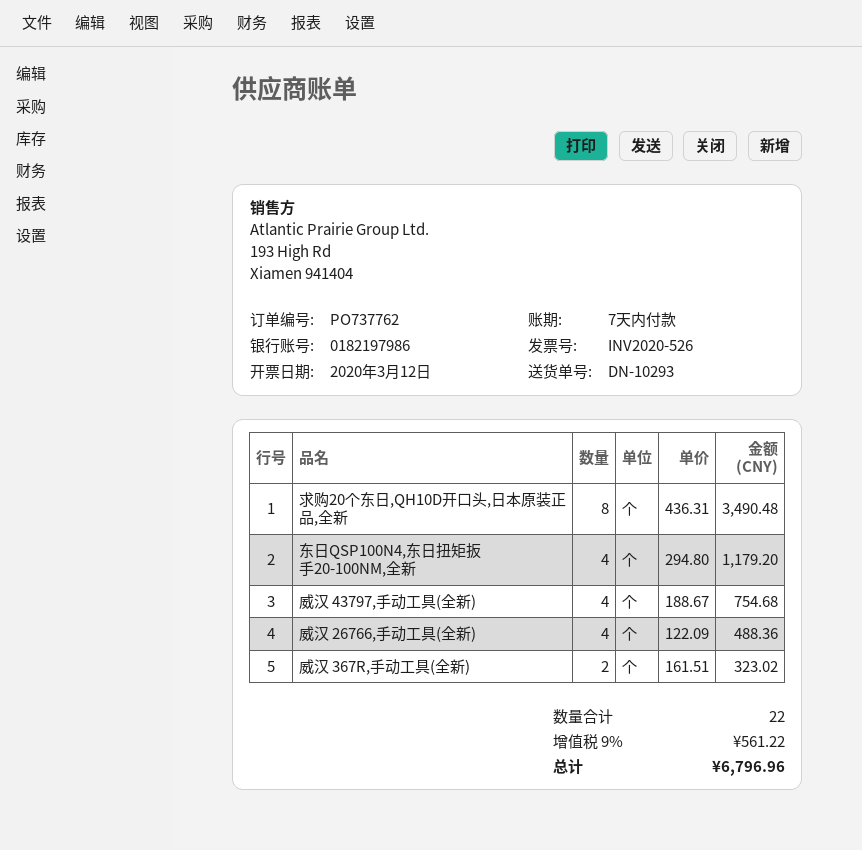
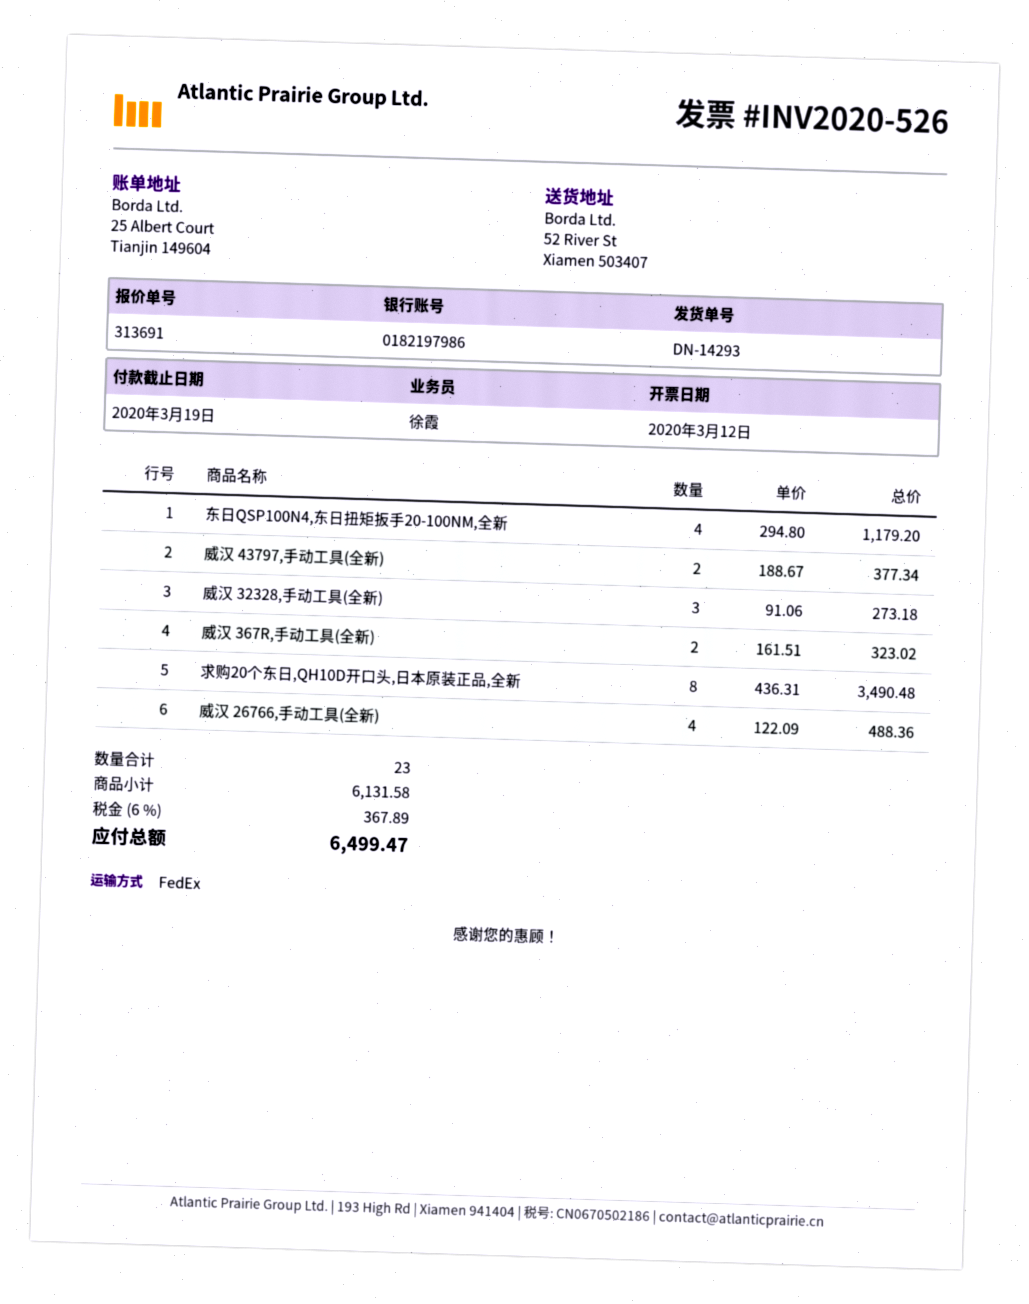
delivery note number: DN-10293 -> DN-14293
威汉 43797,手动工具(全新): 4 x 188.67 = 754.68 -> 2 x 188.67 = 377.34
威汉 32328,手动工具(全新): none -> 3 x 91.06 = 273.18
total quantity: 22 -> 23
tax: 9% = 561.22 -> 6% = 367.89
total: 6796.96 -> 6499.47

